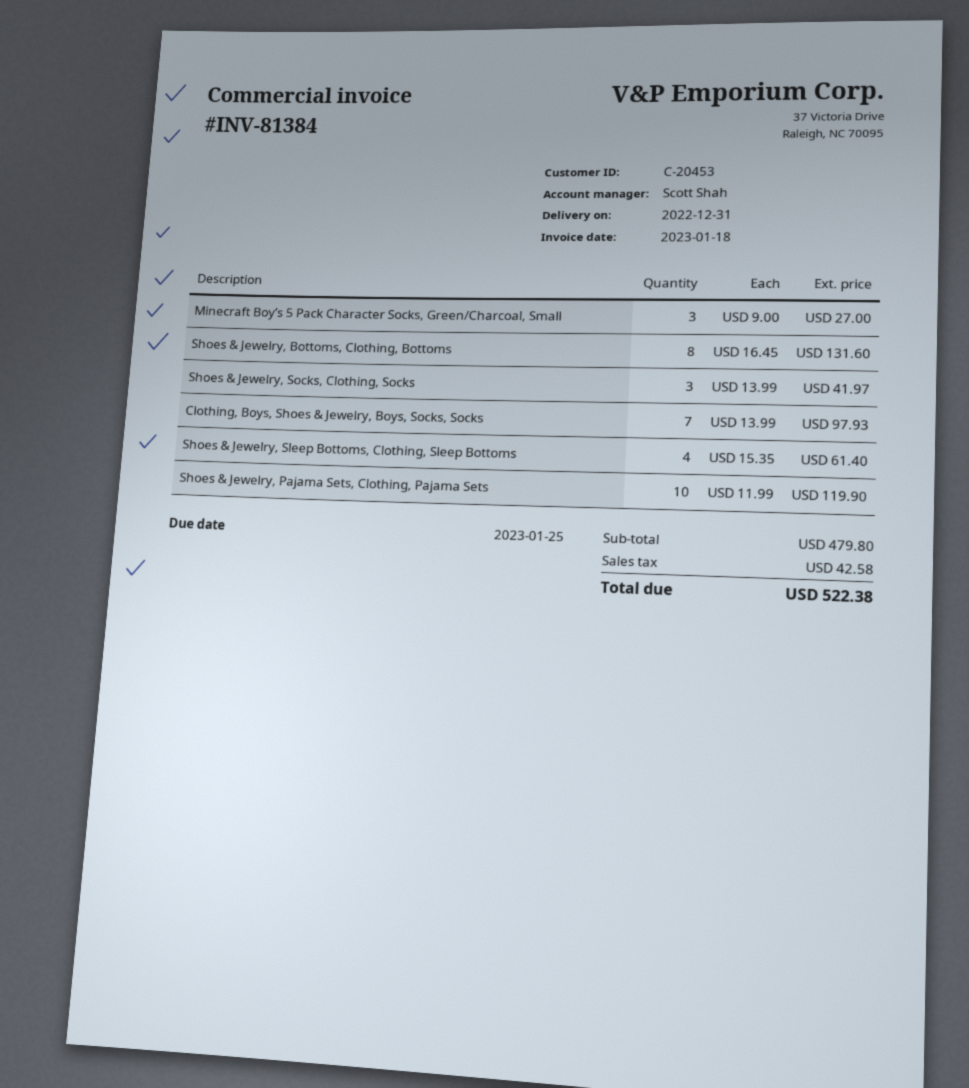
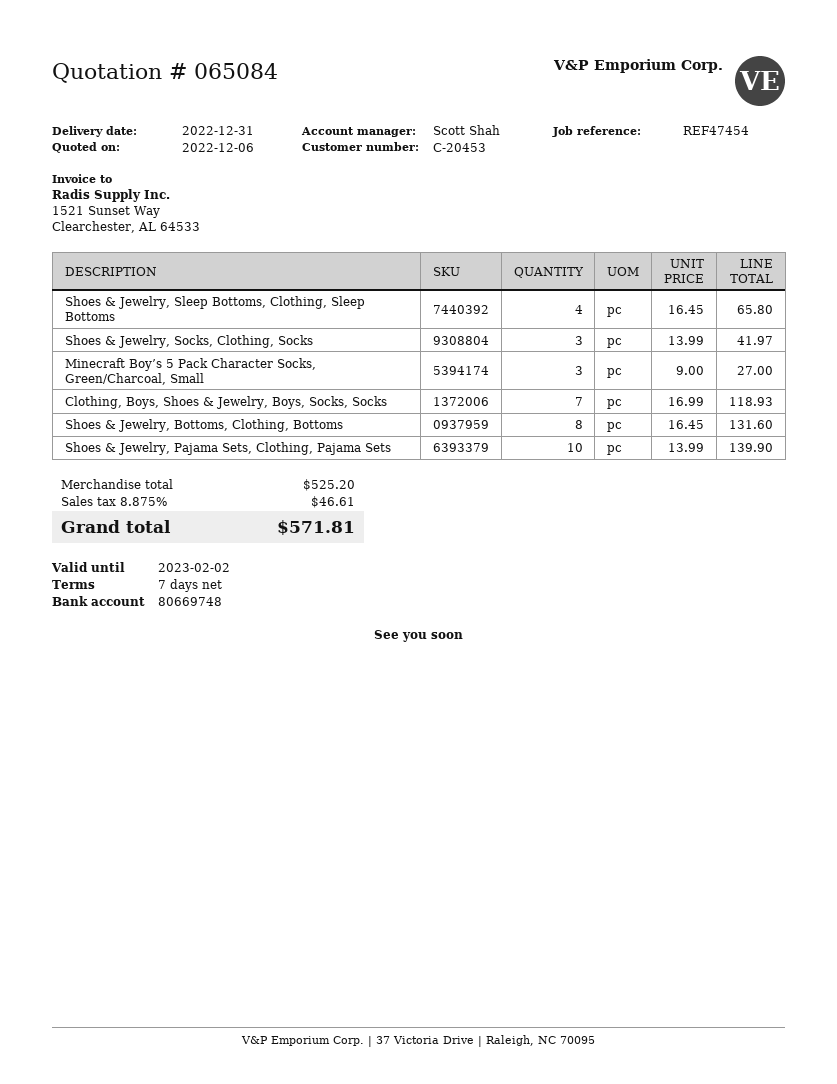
Clothing, Boys, Shoes & Jewelry, Boys, Socks, Socks: 7 x 13.99 = 97.93 -> 7 x 16.99 = 118.93
Shoes & Jewelry, Sleep Bottoms, Clothing, Sleep Bottoms: 4 x 15.35 = 61.40 -> 4 x 16.45 = 65.80
Shoes & Jewelry, Pajama Sets, Clothing, Pajama Sets: 10 x 11.99 = 119.90 -> 10 x 13.99 = 139.90
subtotal: 479.80 -> 525.20
tax: 42.58 -> 46.61
total: 522.38 -> 571.81

